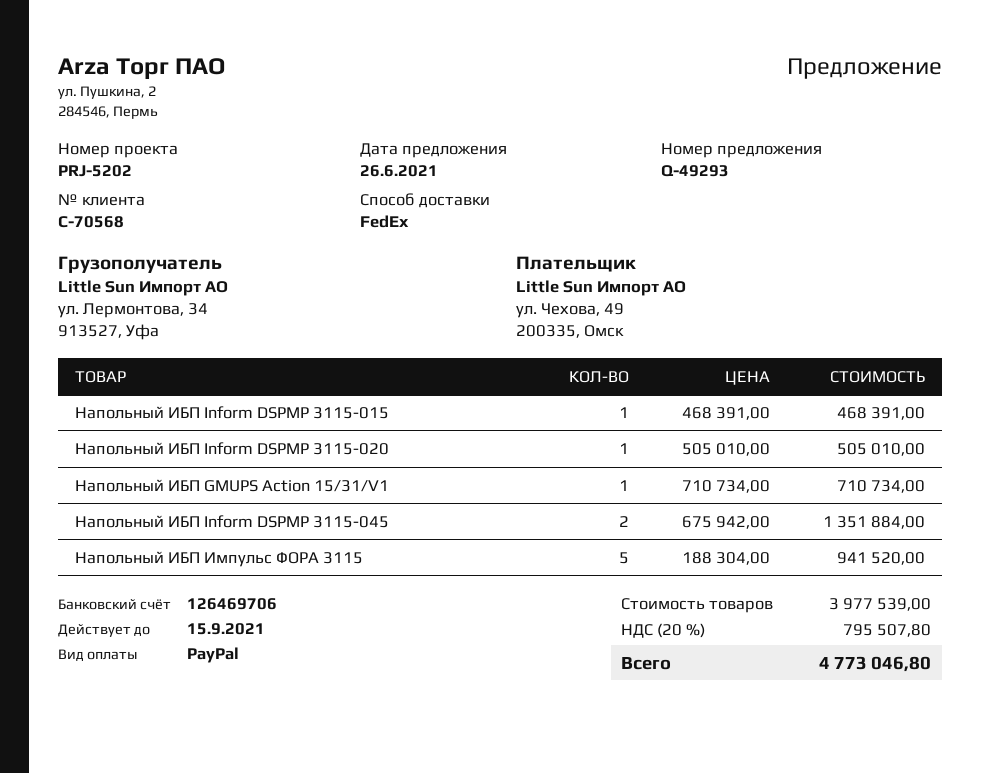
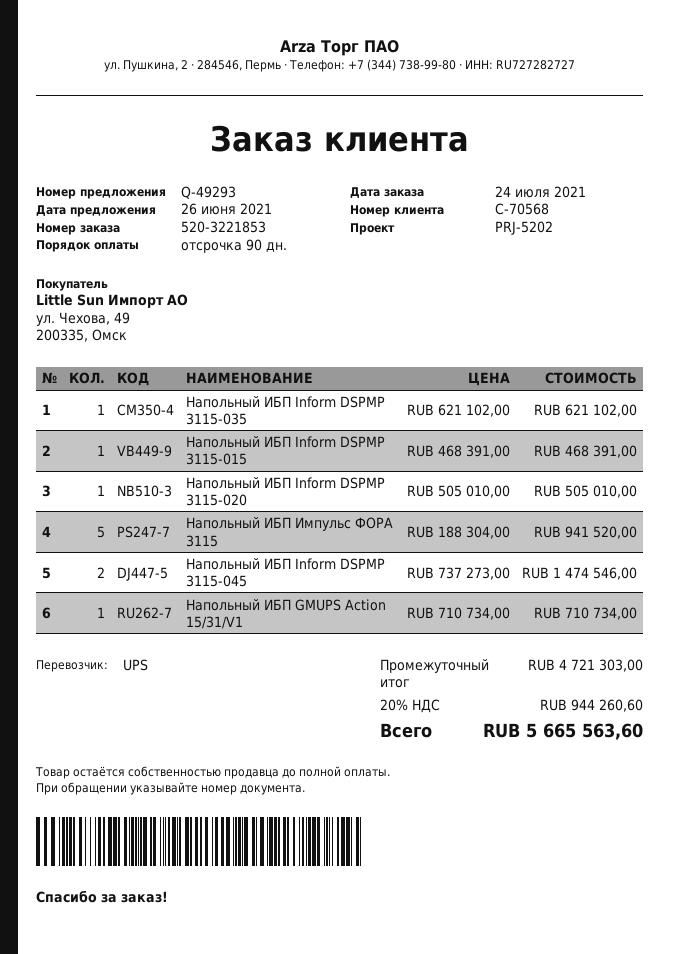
shipping method: FedEx -> UPS
Напольный ИБП Inform DSPMP 3115-045: 2 x 675942.00 = 1351884.00 -> 2 x 737273.00 = 1474546.00
Напольный ИБП Inform DSPMP 3115-035: none -> 1 x 621102.00 = 621102.00
subtotal: 3977539.00 -> 4721303.00
tax: 20% = 795507.80 -> 20% = 944260.60
total: 4773046.80 -> 5665563.60

